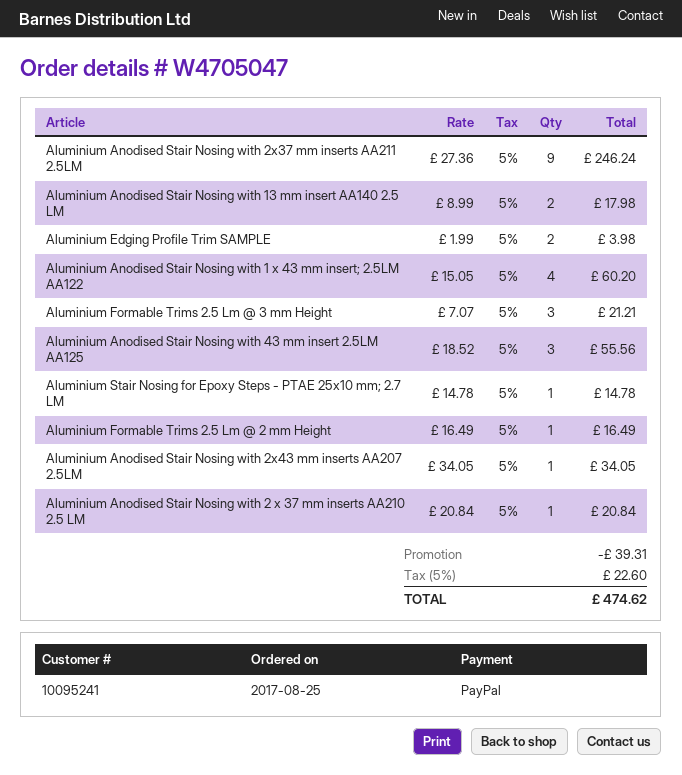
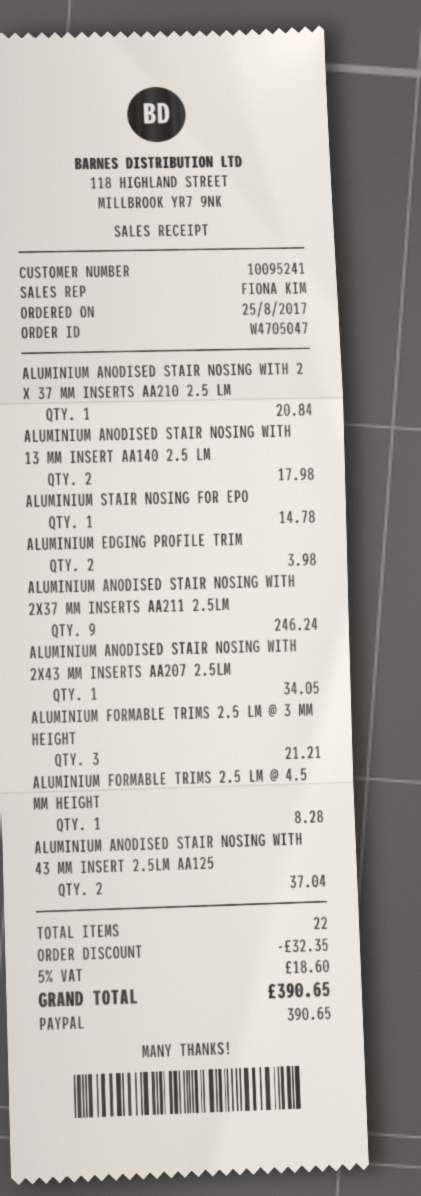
Aluminium Anodised Stair Nosing with 1 x 43 mm insert; 2.5LM AA122: 4 for 60.20 -> none
Aluminium Anodised Stair Nosing with 43 mm insert 2.5LM AA125: 3 for 55.56 -> 2 for 37.04
Aluminium Formable Trims 2.5 Lm @ 2 mm Height: 1 for 16.49 -> none
ALUMINIUM FORMABLE TRIMS 2.5 LM @ 4.5 MM HEIGHT: none -> 1 for 8.28
discount: 39.31 -> 32.35
tax: 5% = 22.60 -> 5% = 18.60
total: 474.62 -> 390.65

